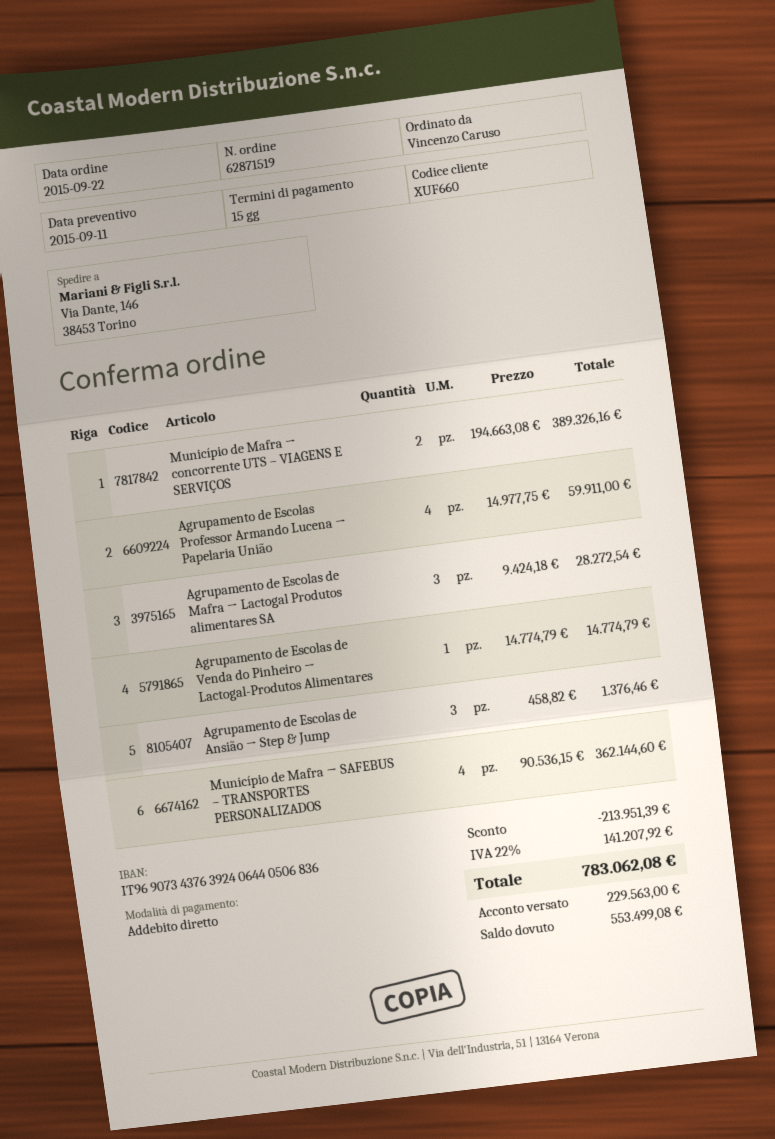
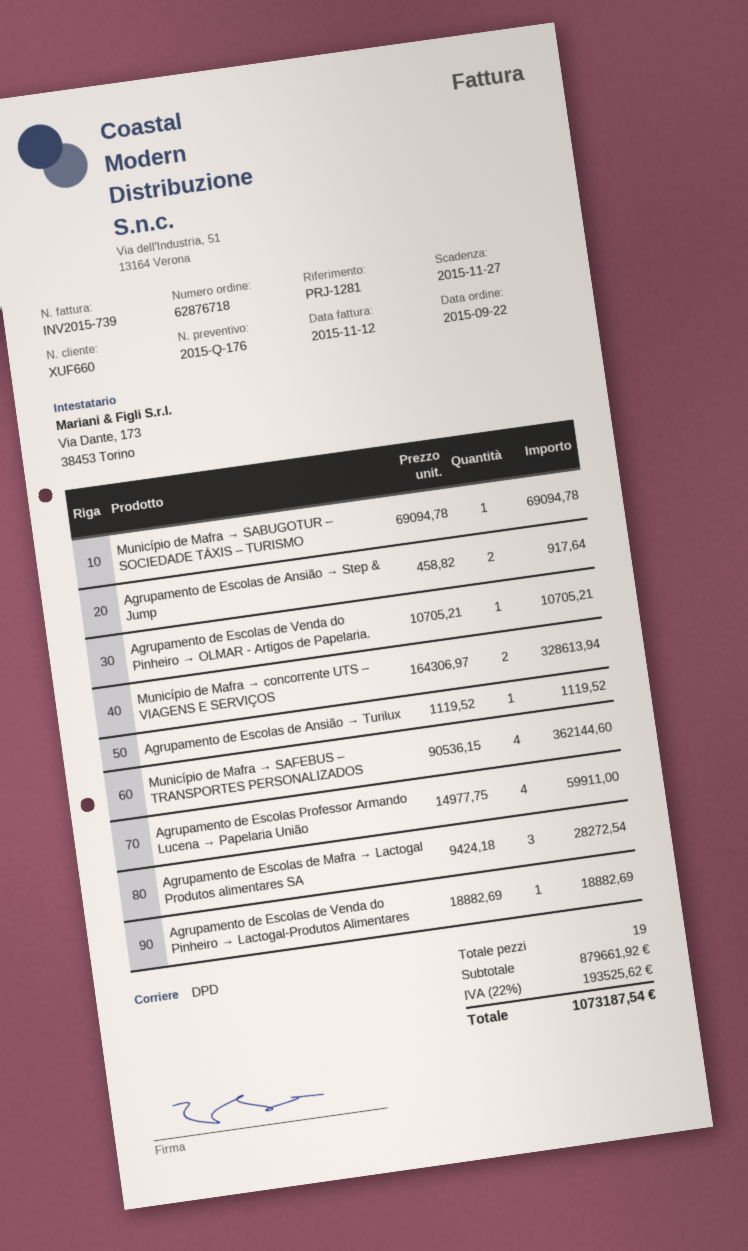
order number: 62871519 -> 62876718
Município de Mafra → concorrente UTS – VIAGENS E SERVIÇOS: 2 x 194663.08 = 389326.16 -> 2 x 164306.97 = 328613.94
Agrupamento de Escolas de Venda do Pinheiro → Lactogal-Produtos Alimentares: 1 x 14774.79 = 14774.79 -> 1 x 18882.69 = 18882.69
Agrupamento de Escolas de Ansião → Step & Jump: 3 x 458.82 = 1376.46 -> 2 x 458.82 = 917.64
Município de Mafra → SABUGOTUR – SOCIEDADE TÁXIS – TURISMO: none -> 1 x 69094.78 = 69094.78
Agrupamento de Escolas de Venda do Pinheiro → OLMAR - Artigos de Papelaria.: none -> 1 x 10705.21 = 10705.21
Agrupamento de Escolas de Ansião → Turilux: none -> 1 x 1119.52 = 1119.52
discount: 213951.39 -> none
tax: 22% = 141207.92 -> 22% = 193525.62
total: 783062.08 -> 1073187.54

